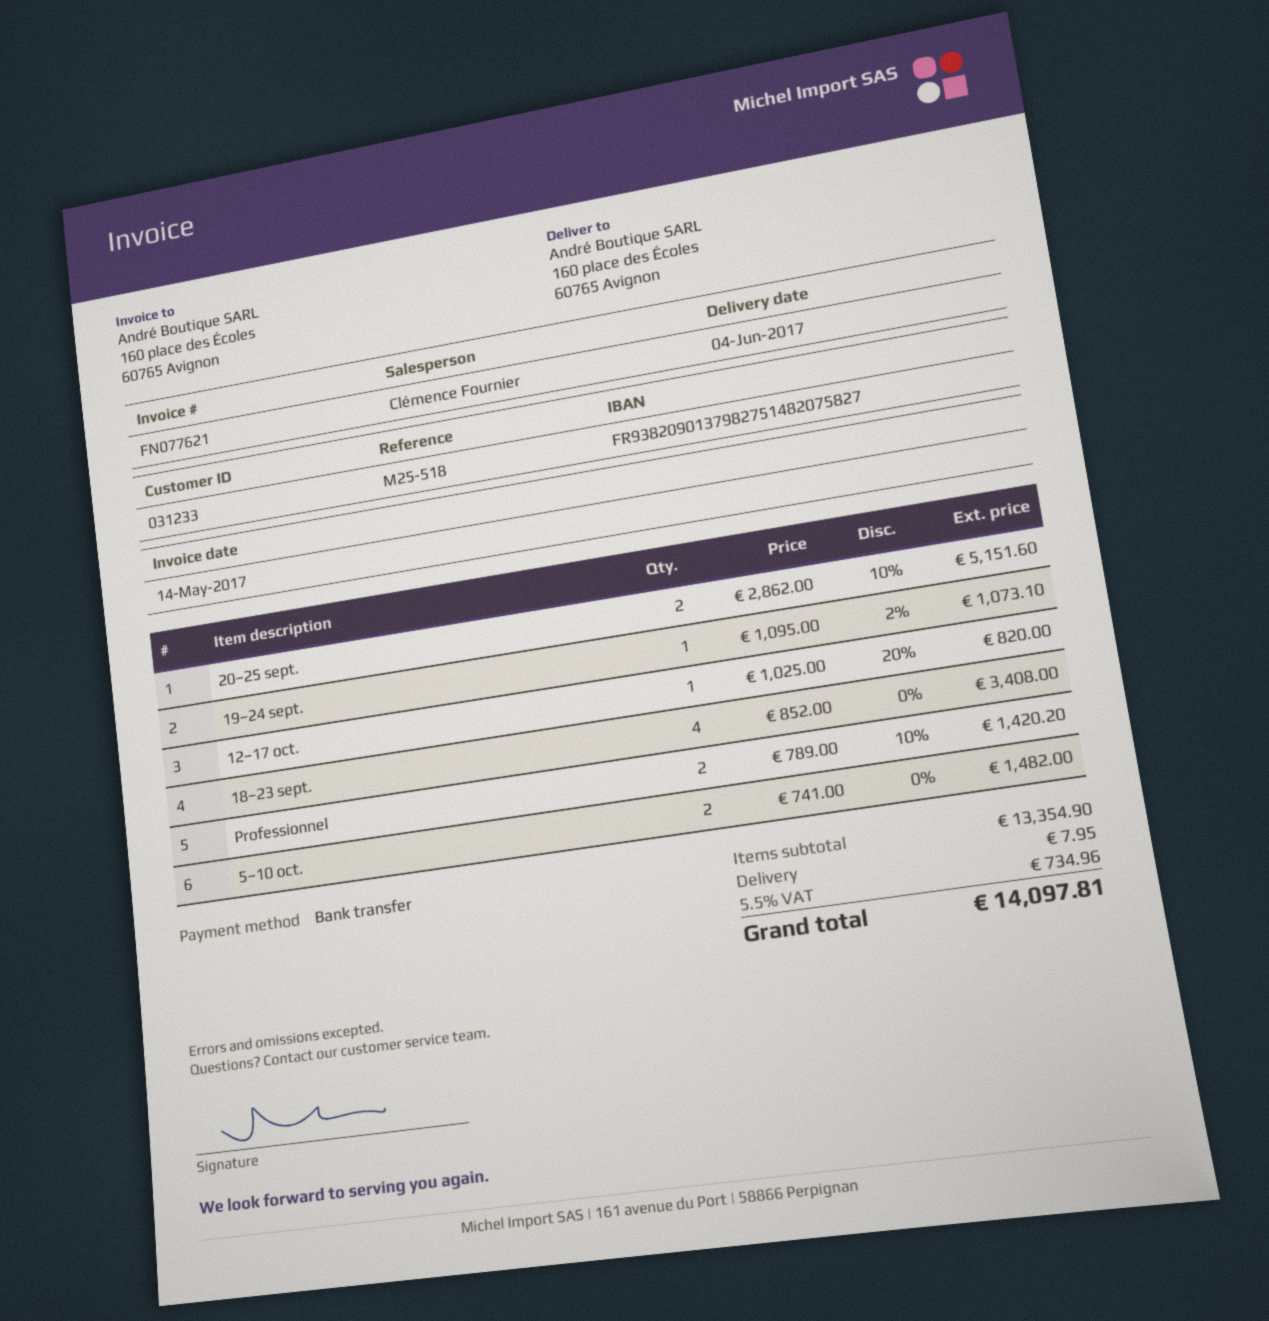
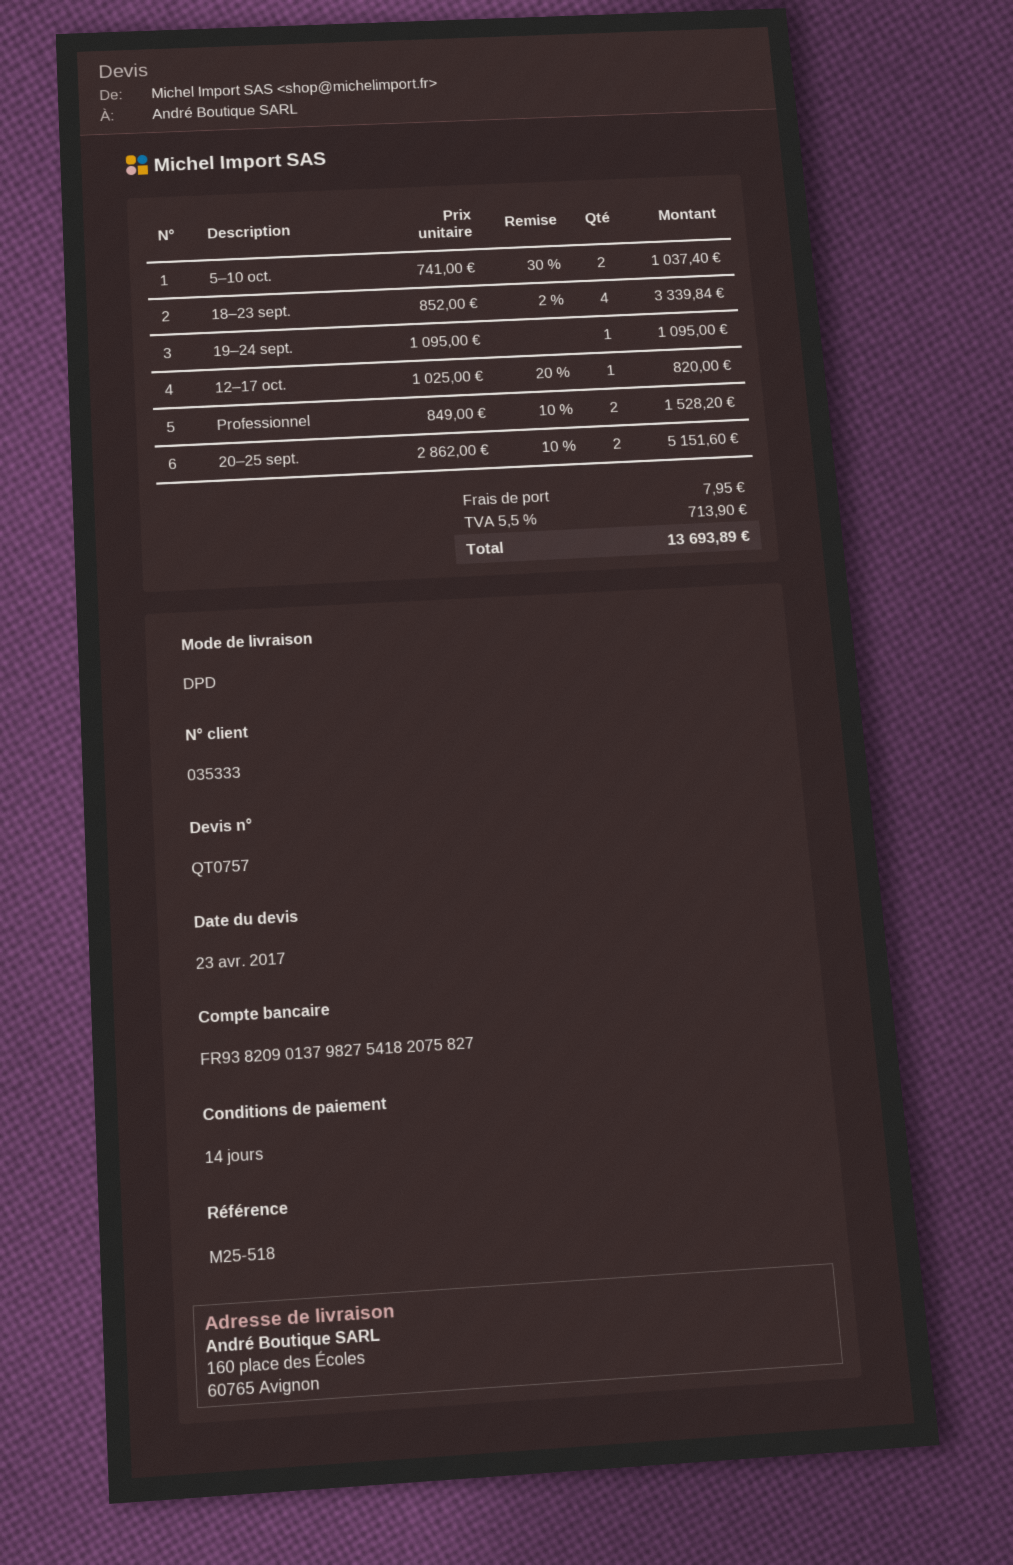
customer number: 031233 -> 035333
bank account: FR9382090137982751482075827 -> FR9382090137982754182075827
19–24 sept.: 1 x 1095.00 - 2% = 1073.10 -> 1 x 1095.00 = 1095.00
18–23 sept.: 4 x 852.00 = 3408.00 -> 4 x 852.00 - 2% = 3339.84
Professionnel: 2 x 789.00 - 10% = 1420.20 -> 2 x 849.00 - 10% = 1528.20
5–10 oct.: 2 x 741.00 = 1482.00 -> 2 x 741.00 - 30% = 1037.40
tax: 5.5% = 734.96 -> 5.5% = 713.90
total: 14097.81 -> 13693.89

